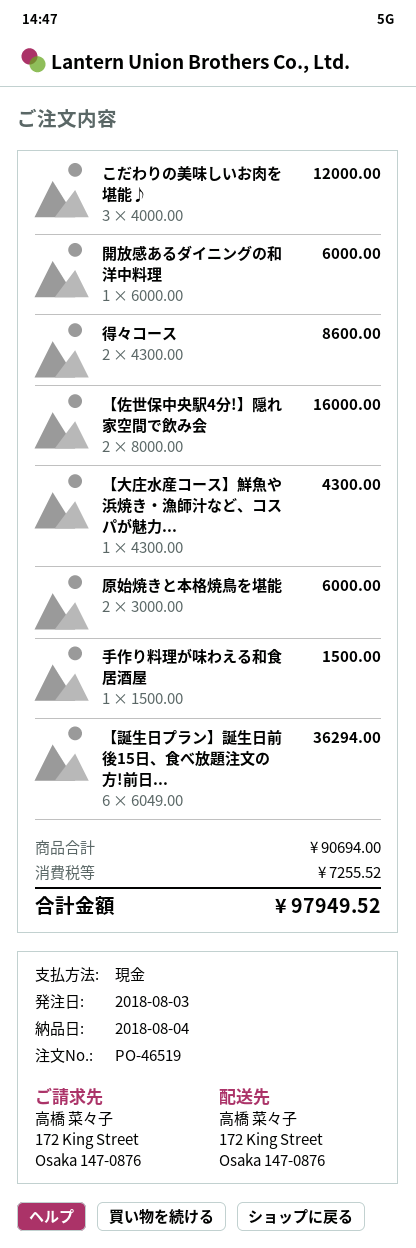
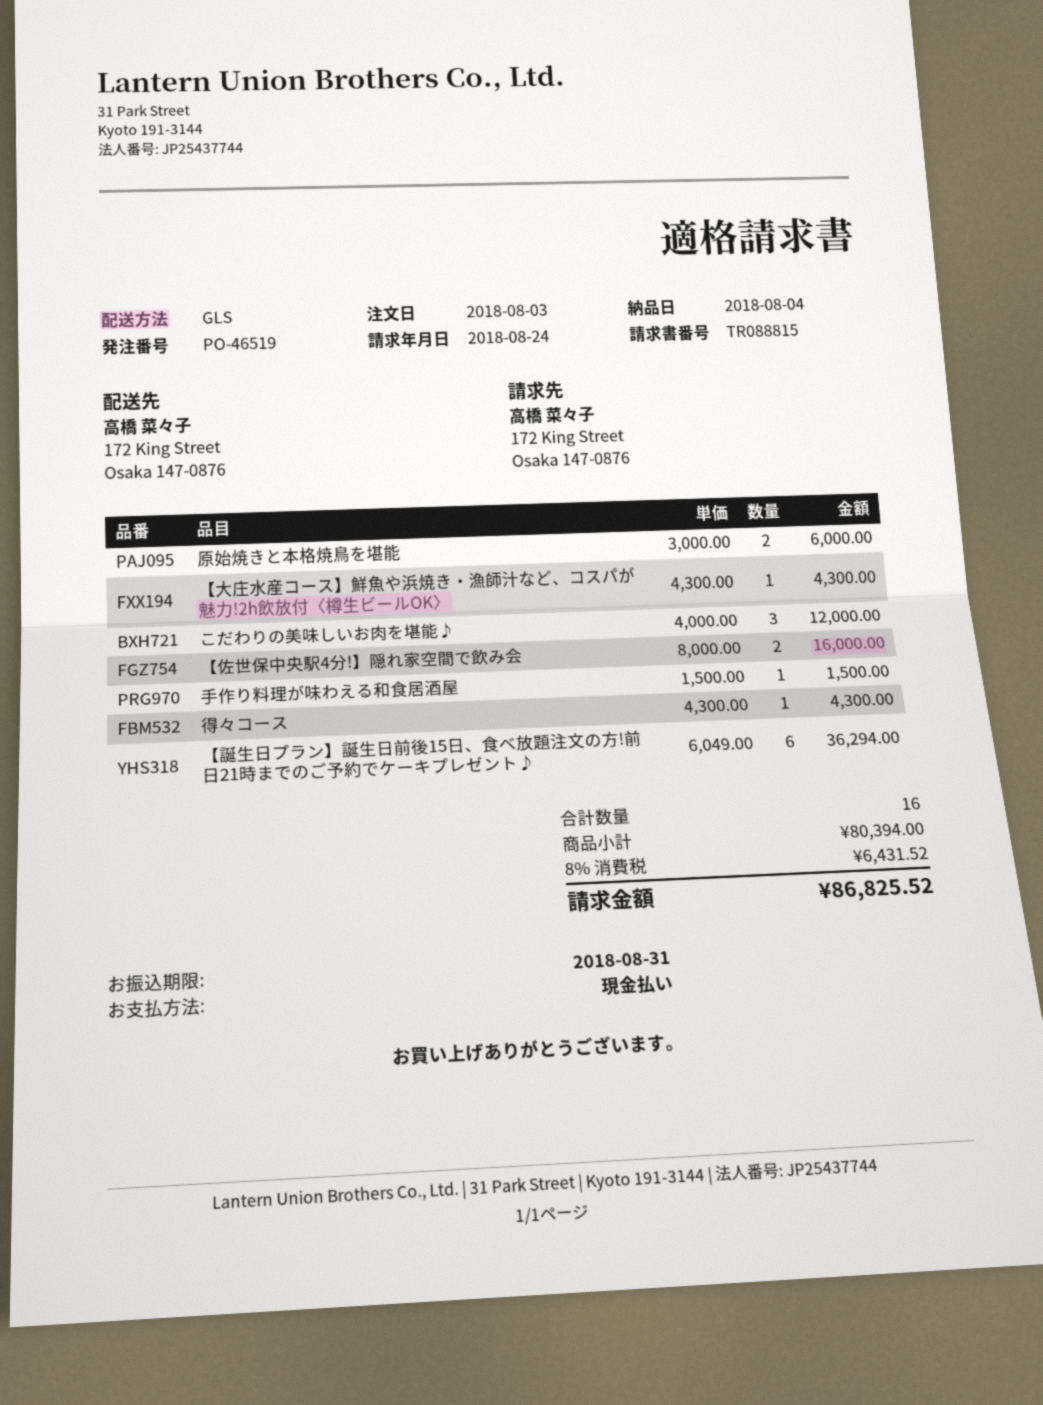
開放感あるダイニングの和洋中料理: 1 x 6000.00 = 6000.00 -> none
得々コース: 2 x 4300.00 = 8600.00 -> 1 x 4300.00 = 4300.00
subtotal: 90694.00 -> 80394.00
tax: 7255.52 -> 6431.52
total: 97949.52 -> 86825.52

